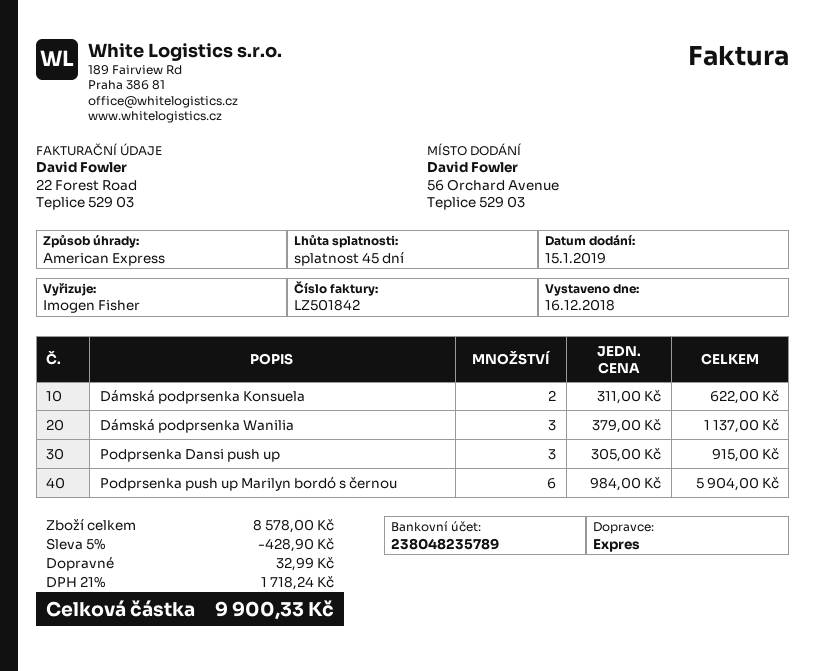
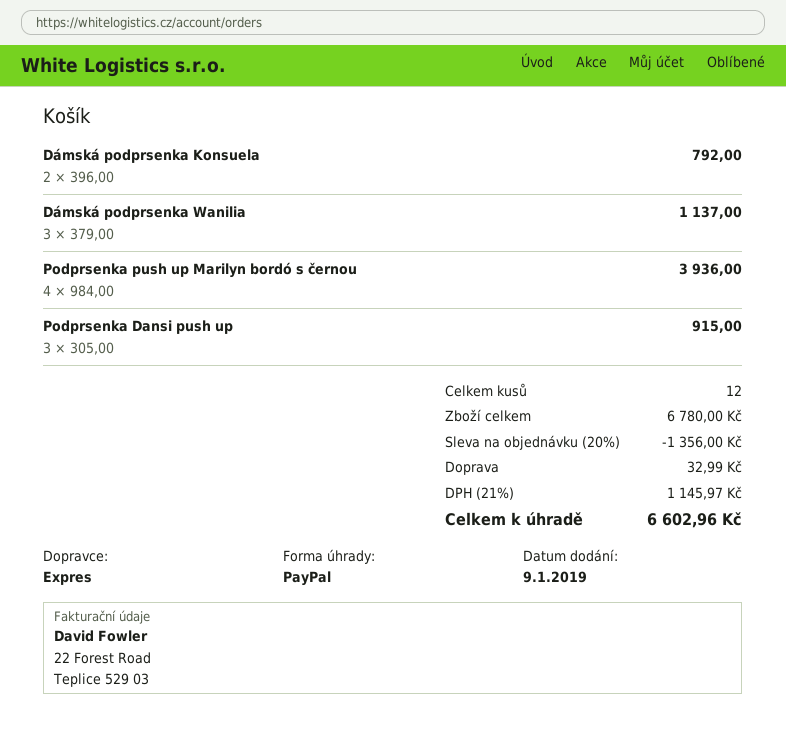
delivery date: 2019-01-15 -> 2019-01-09
payment method: American Express -> PayPal
Dámská podprsenka Konsuela: 2 x 311.00 = 622.00 -> 2 x 396.00 = 792.00
Podprsenka push up Marilyn bordó s černou: 6 x 984.00 = 5904.00 -> 4 x 984.00 = 3936.00
subtotal: 8578.00 -> 6780.00
discount: 5% = 428.90 -> 20% = 1356.00
tax: 21% = 1718.24 -> 21% = 1145.97
total: 9900.33 -> 6602.96

